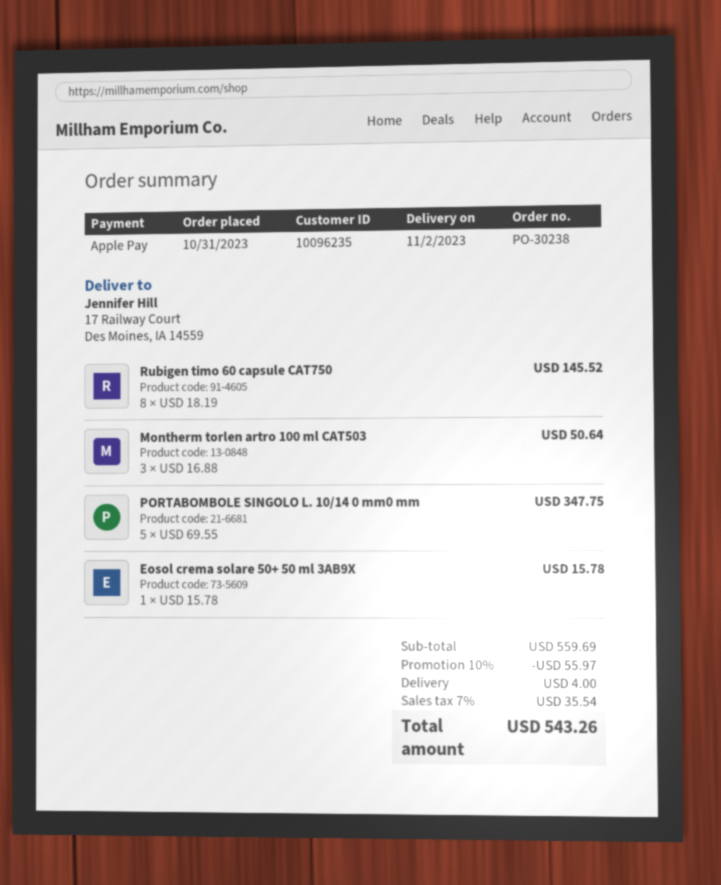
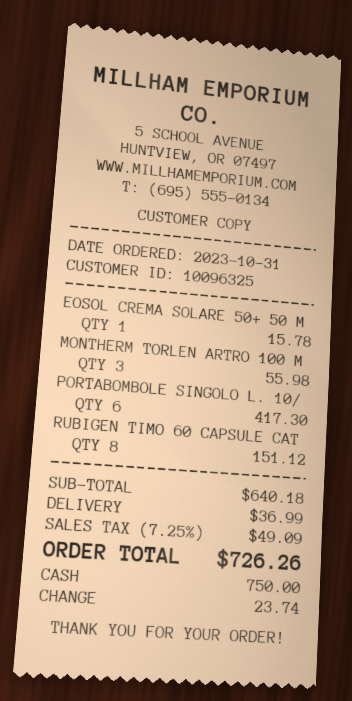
customer number: 10096235 -> 10096325
payment method: Apple Pay -> cash
Rubigen timo 60 capsule CAT750: 8 for 145.52 -> 8 for 151.12
Montherm torlen artro 100 ml CAT503: 3 for 50.64 -> 3 for 55.98
PORTABOMBOLE SINGOLO L. 10/14 0 mm0 mm: 5 for 347.75 -> 6 for 417.30
subtotal: 559.69 -> 640.18
discount: 10% = 55.97 -> none
shipping: 4.00 -> 36.99
tax: 7% = 35.54 -> 7.25% = 49.09
total: 543.26 -> 726.26

